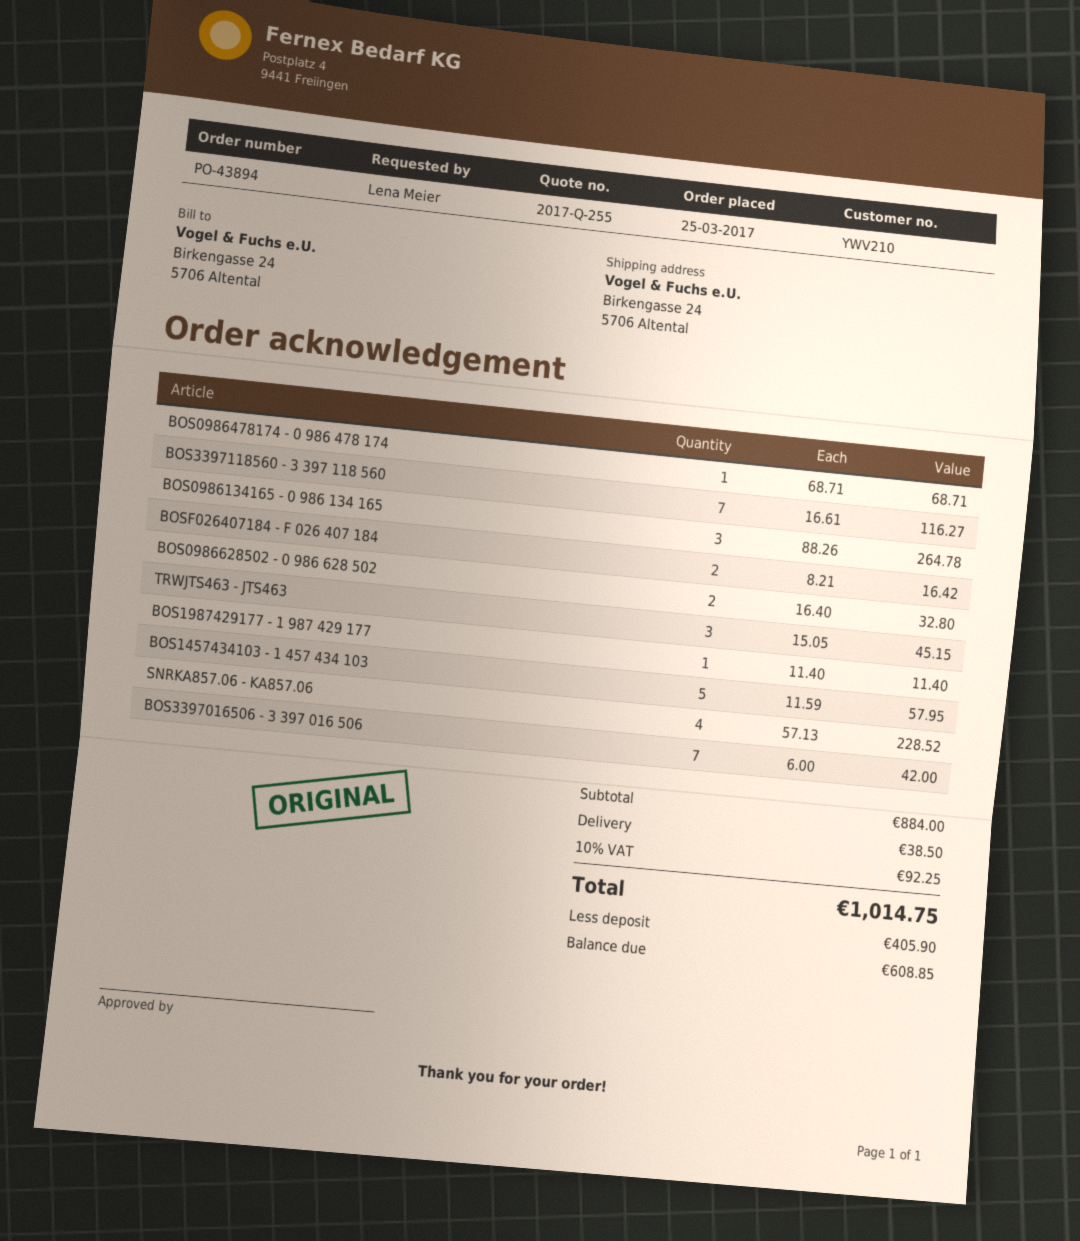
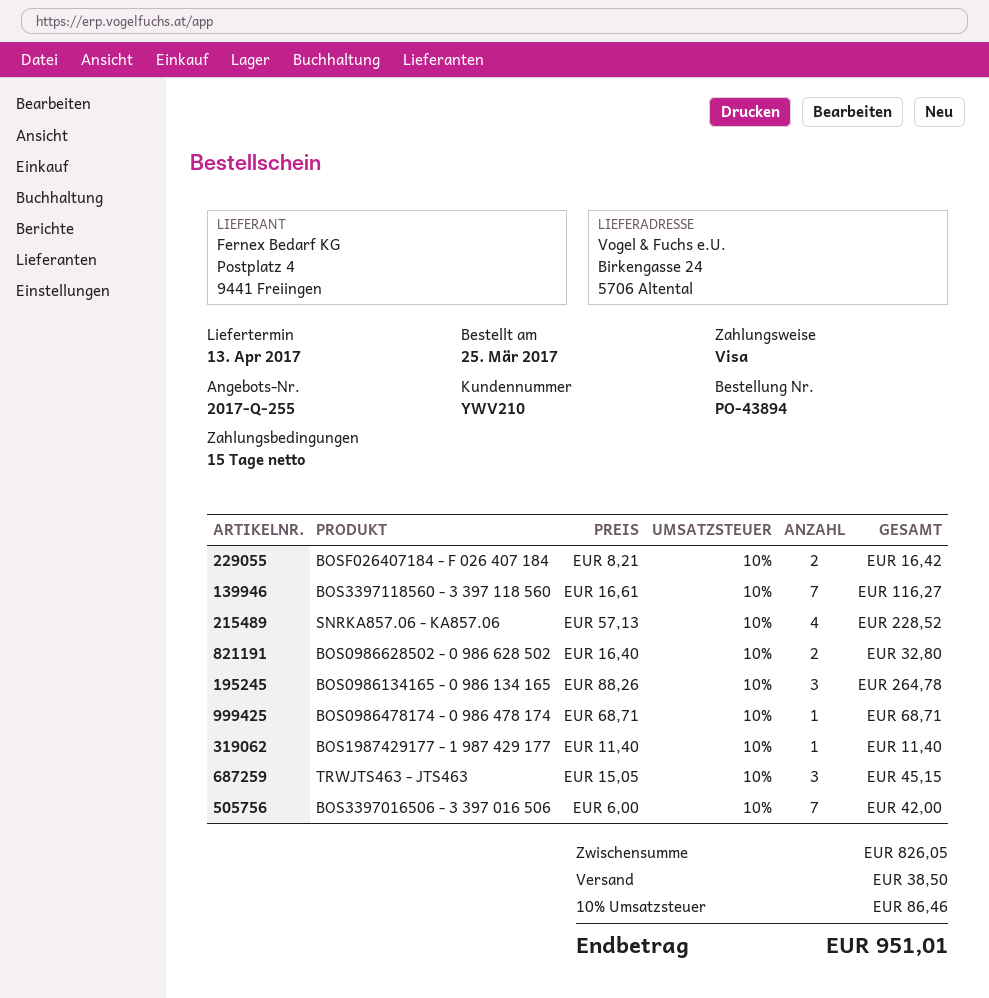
BOS1457434103 - 1 457 434 103: 5 x 11.59 = 57.95 -> none
subtotal: 884.00 -> 826.05
tax: 10% = 92.25 -> 10% = 86.46
total: 1014.75 -> 951.01

